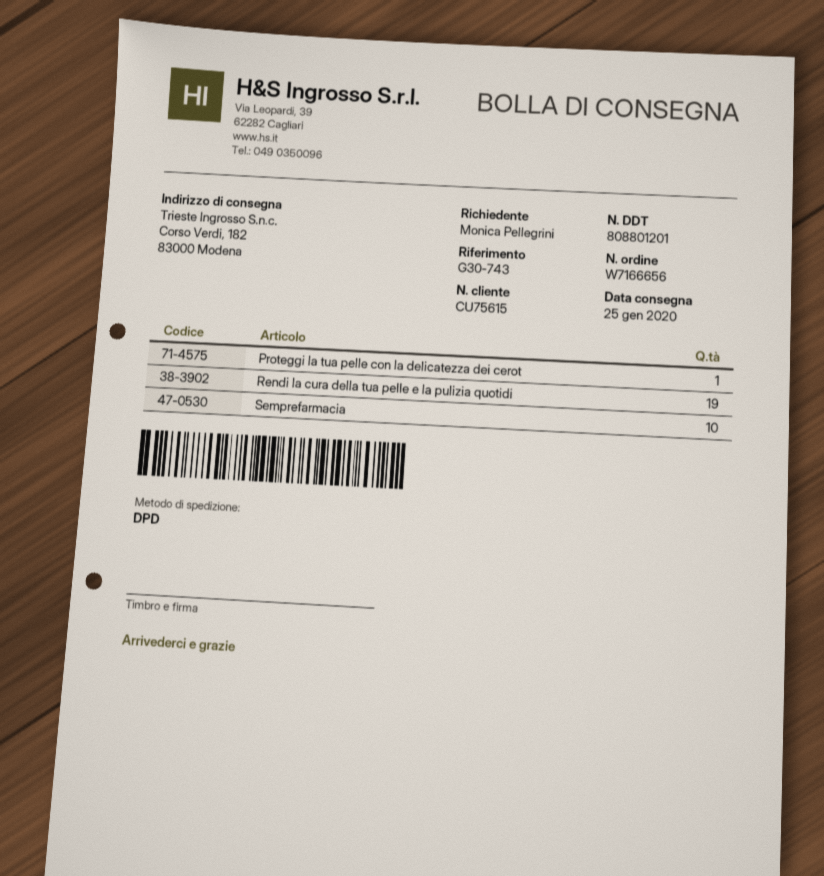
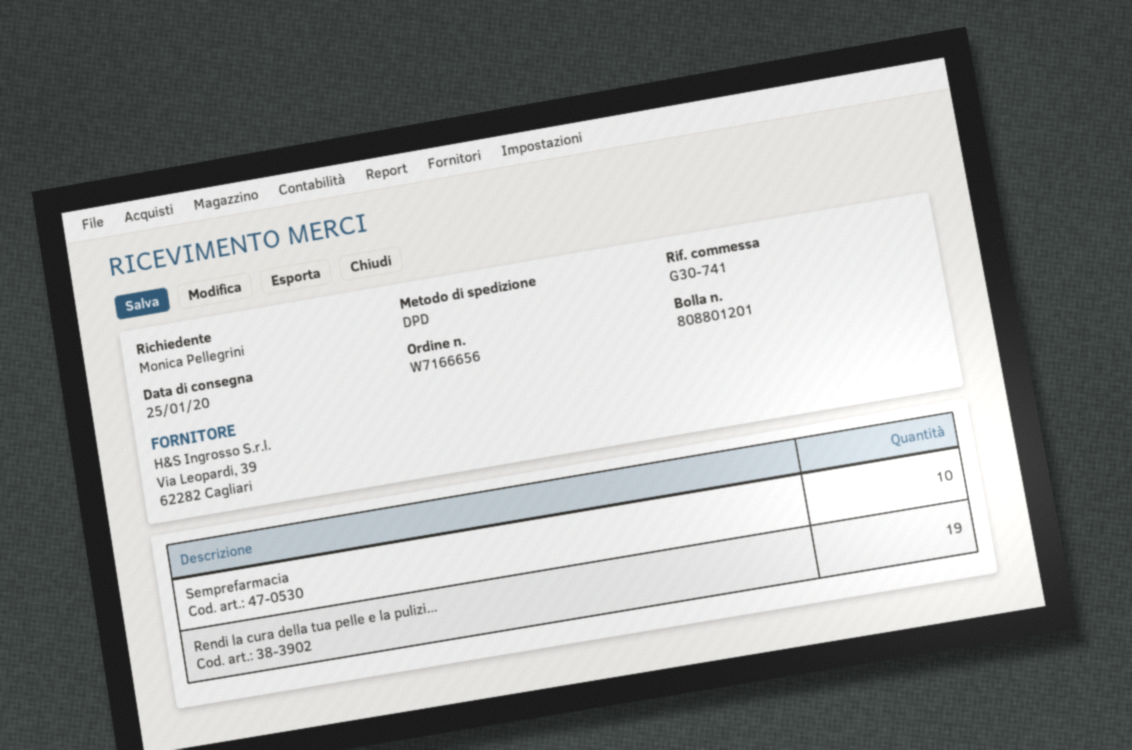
reference: G30-743 -> G30-741
Proteggi la tua pelle con la delicatezza dei cerot: 1 -> none

